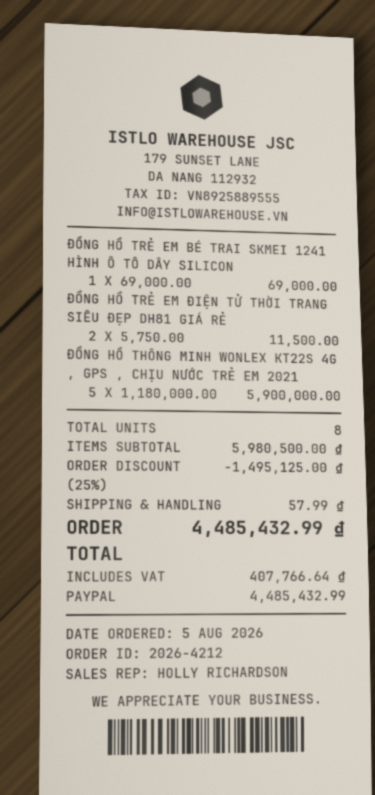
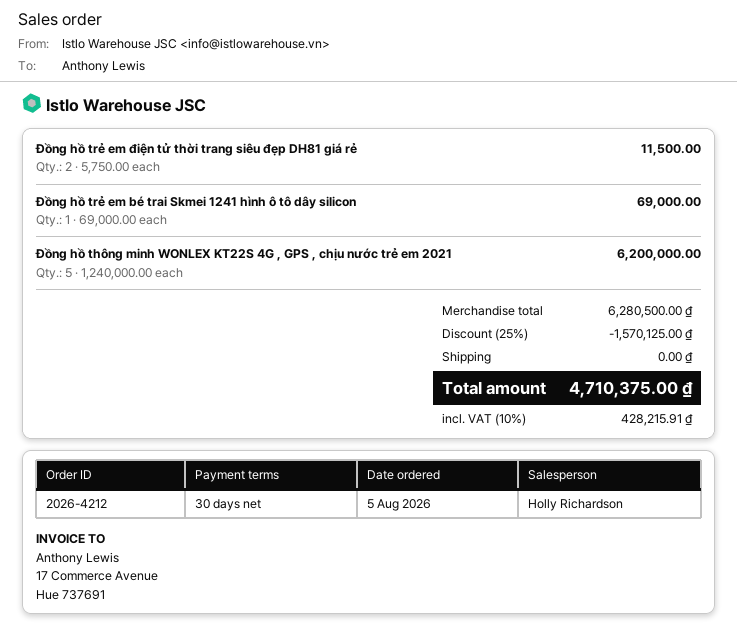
ĐỒNG HỒ THÔNG MINH WONLEX KT22S 4G , GPS , CHỊU NƯỚC TRẺ EM 2021: 5 x 1180000.00 = 5900000.00 -> 5 x 1240000.00 = 6200000.00
subtotal: 5980500.00 -> 6280500.00
discount: 25% = 1495125.00 -> 25% = 1570125.00
shipping: 57.99 -> 0.00
tax: 407766.64 -> 428215.91
total: 4485432.99 -> 4710375.00

